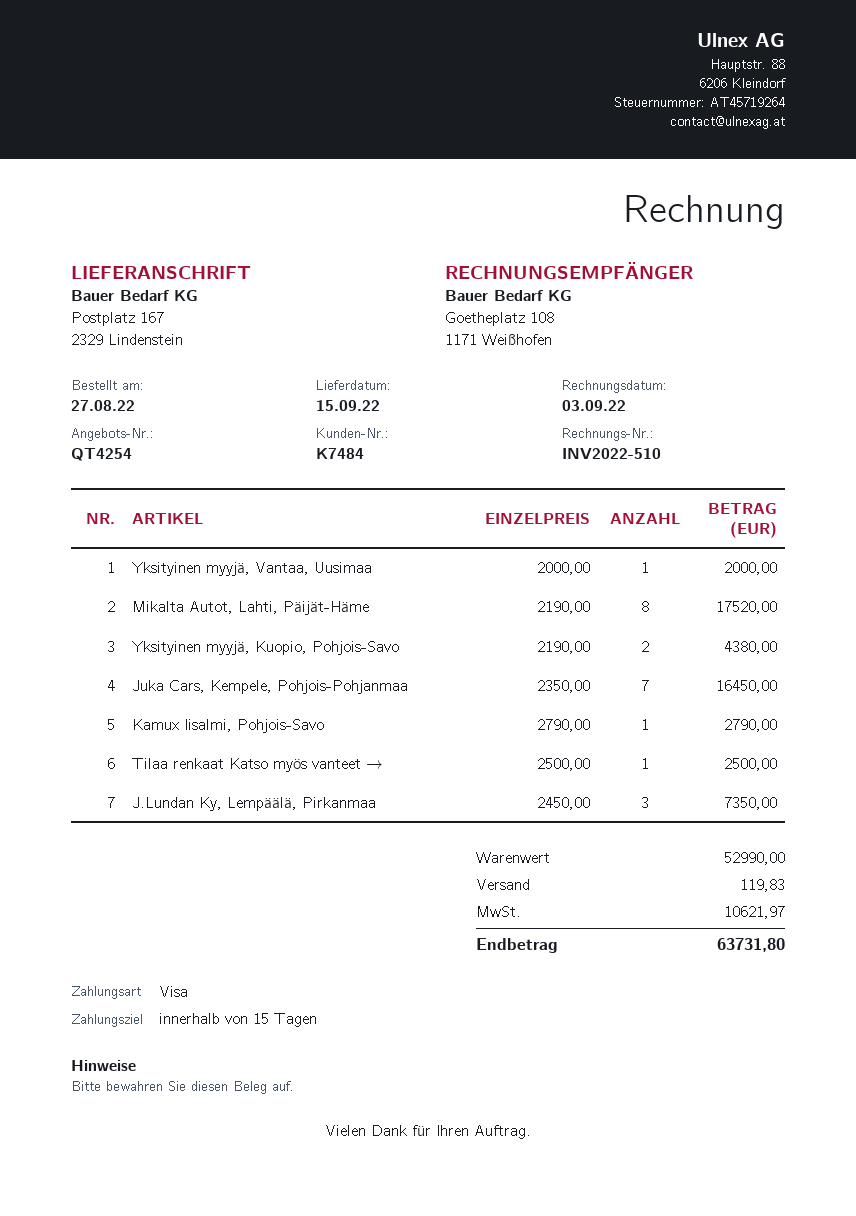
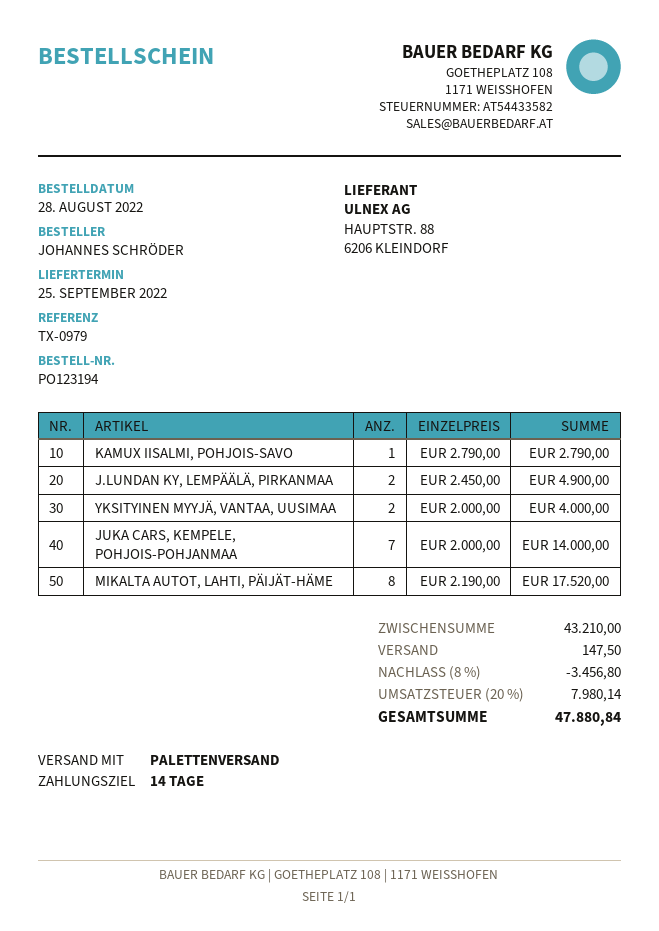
order date: 2022-08-27 -> 2022-08-28
delivery date: 2022-09-15 -> 2022-09-25
payment terms: 15 days -> 14 days
Yksityinen myyjä, Vantaa, Uusimaa: 1 x 2000.00 = 2000.00 -> 2 x 2000.00 = 4000.00
Yksityinen myyjä, Kuopio, Pohjois-Savo: 2 x 2190.00 = 4380.00 -> none
Juka Cars, Kempele, Pohjois-Pohjanmaa: 7 x 2350.00 = 16450.00 -> 7 x 2000.00 = 14000.00
Tilaa renkaat Katso myös vanteet →: 1 x 2500.00 = 2500.00 -> none
J.Lundan Ky, Lempäälä, Pirkanmaa: 3 x 2450.00 = 7350.00 -> 2 x 2450.00 = 4900.00
subtotal: 52990.00 -> 43210.00
discount: none -> 8% = 3456.80
shipping: 119.83 -> 147.50
tax: 10621.97 -> 7980.14
total: 63731.80 -> 47880.84

